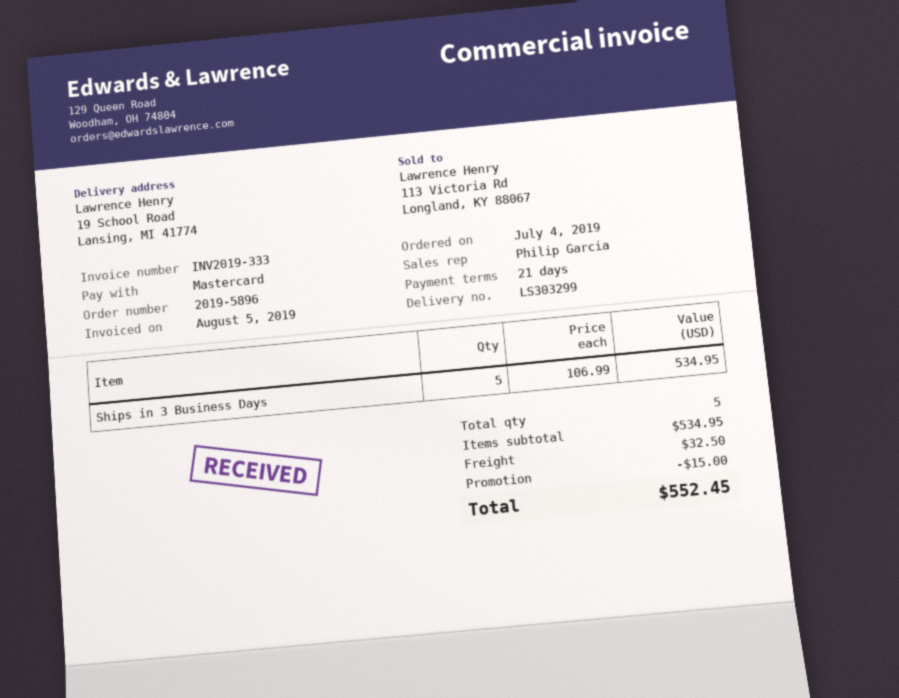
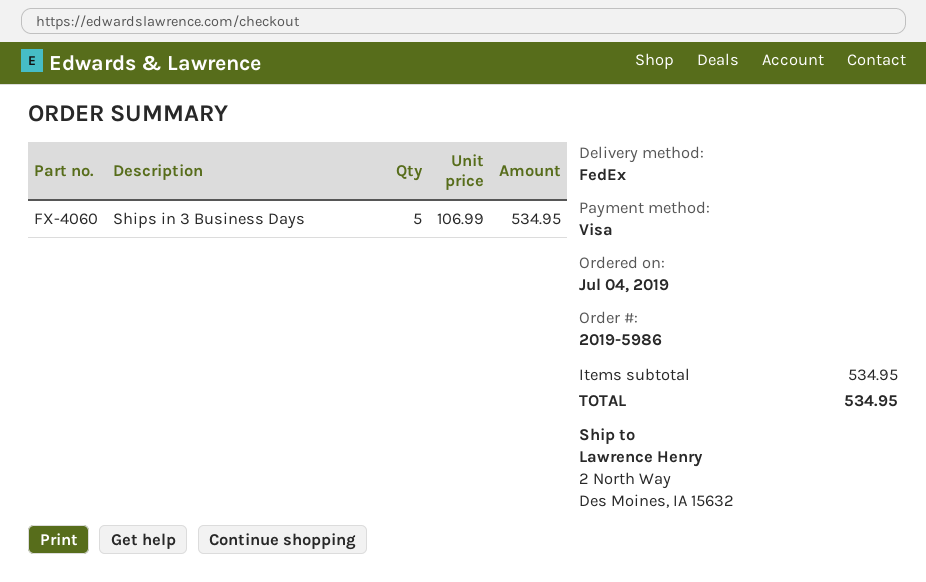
order number: 2019-5896 -> 2019-5986
payment method: Mastercard -> Visa
ship to: 19 School Road, Lansing, MI 41774 -> 2 North Way, Des Moines, IA 15632
discount: 15.00 -> none
shipping: 32.50 -> none
total: 552.45 -> 534.95

